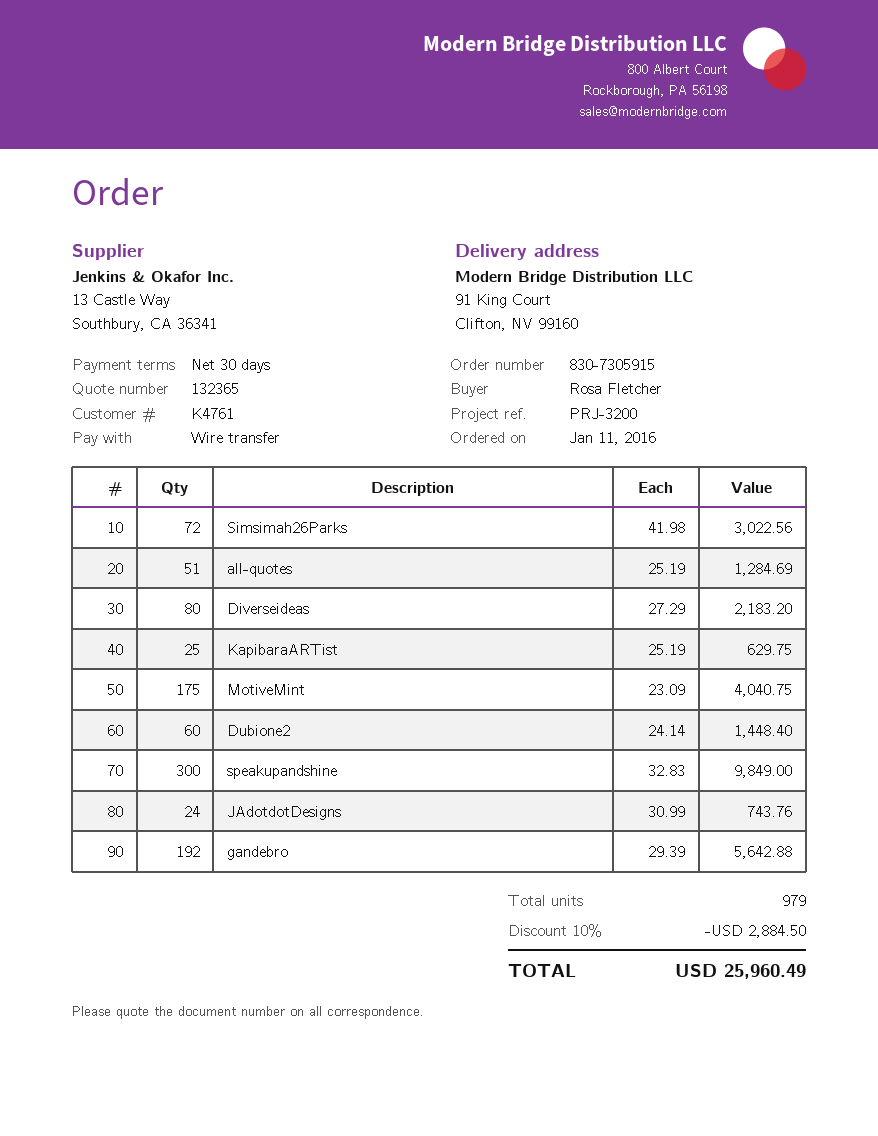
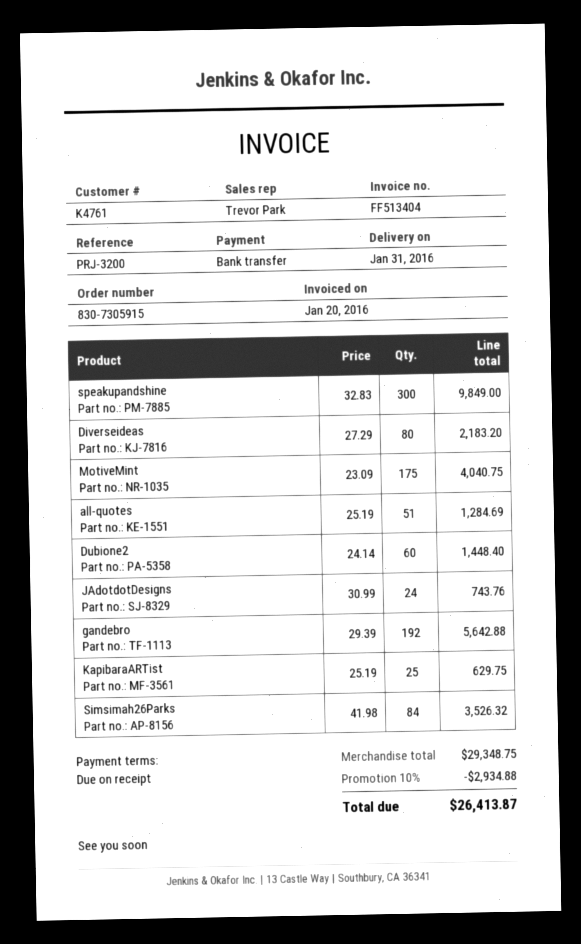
payment terms: 30 days -> on receipt
Simsimah26Parks: 72 x 41.98 = 3022.56 -> 84 x 41.98 = 3526.32
discount: 10% = 2884.50 -> 10% = 2934.88
total: 25960.49 -> 26413.87

